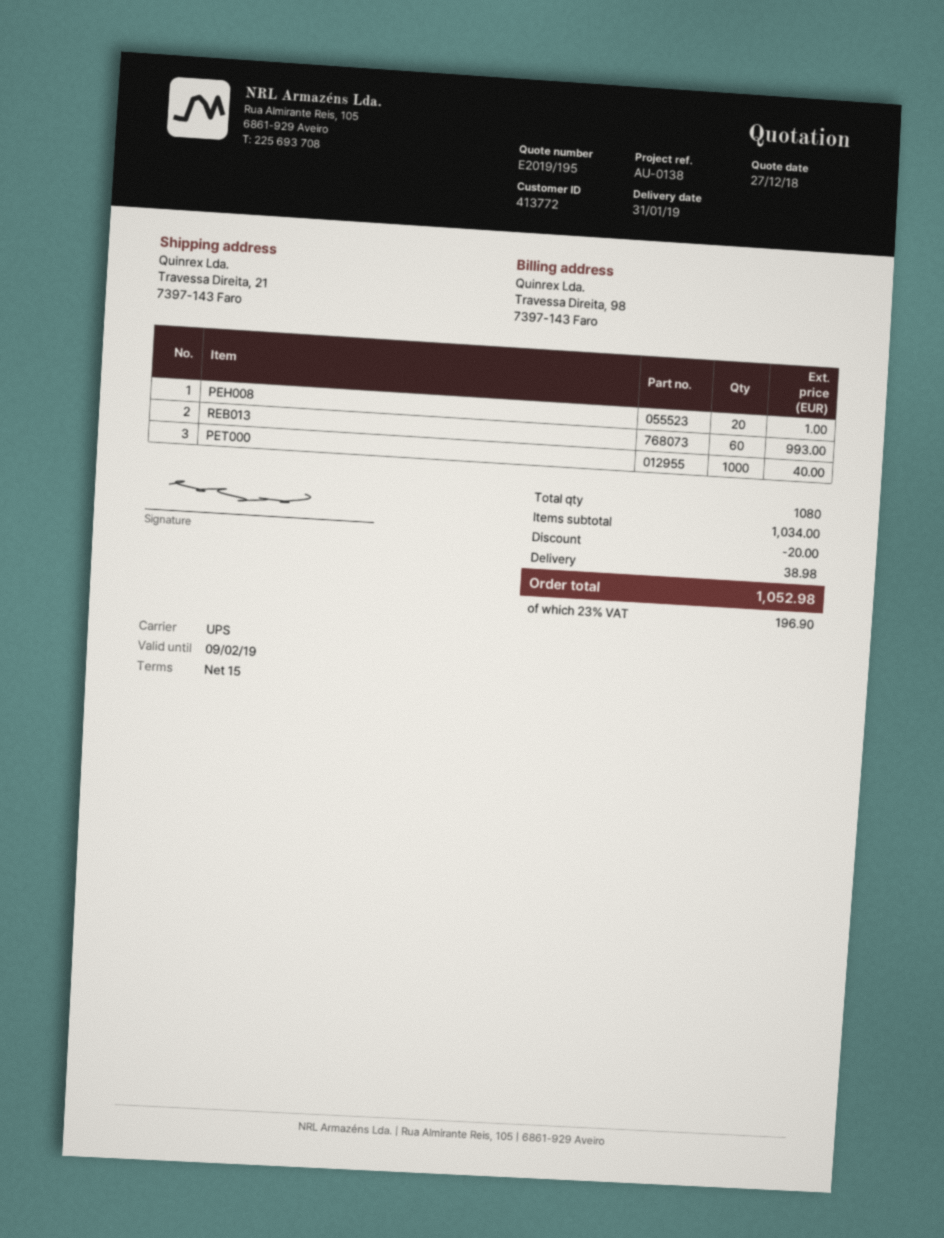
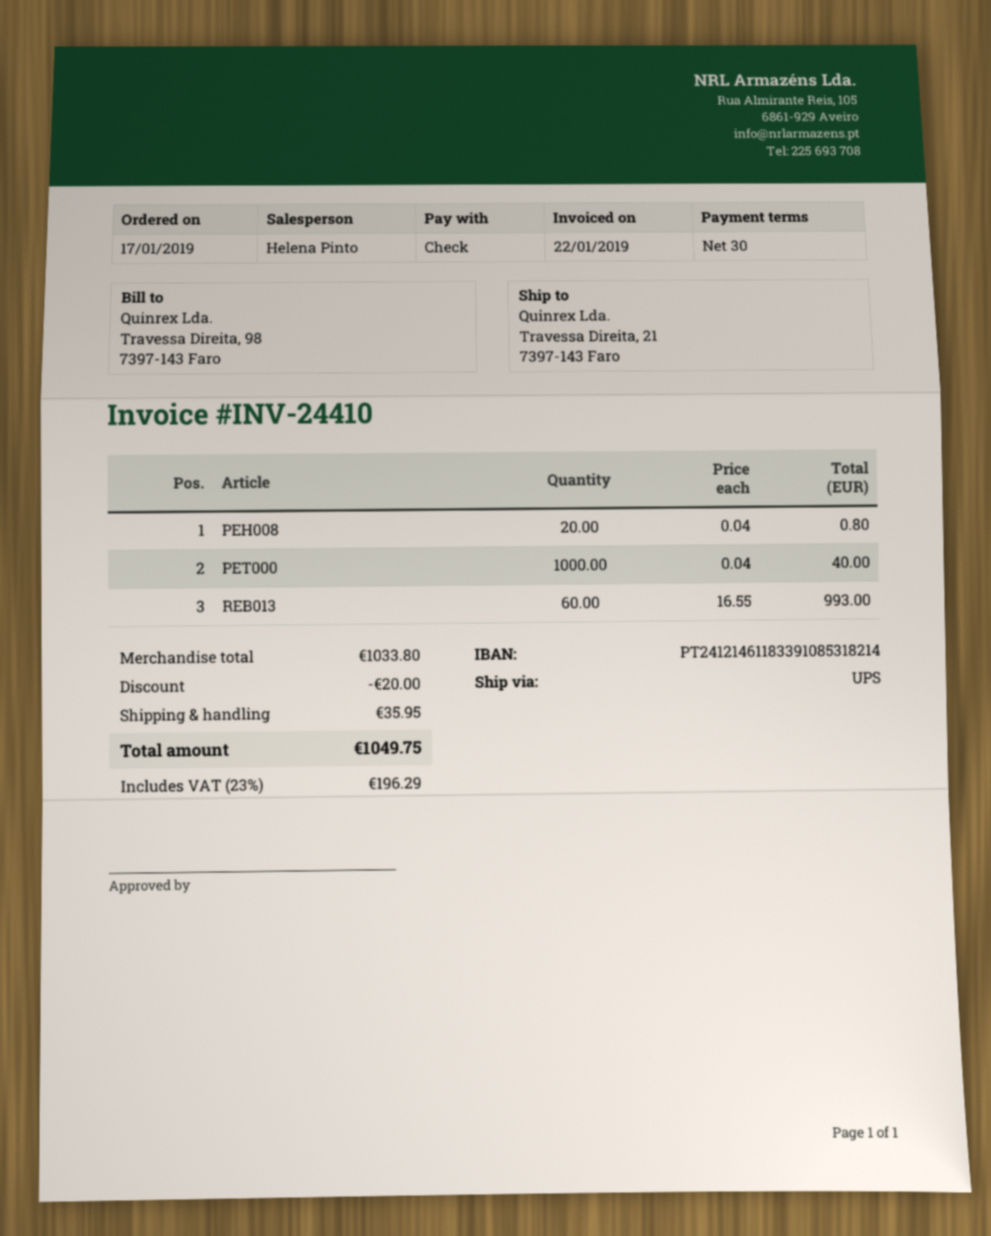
payment terms: 15 days -> 30 days
PEH008: 20 for 1.00 -> 20 for 0.80
subtotal: 1034.00 -> 1033.80
shipping: 38.98 -> 35.95
tax: 23% = 196.90 -> 23% = 196.29
total: 1052.98 -> 1049.75

